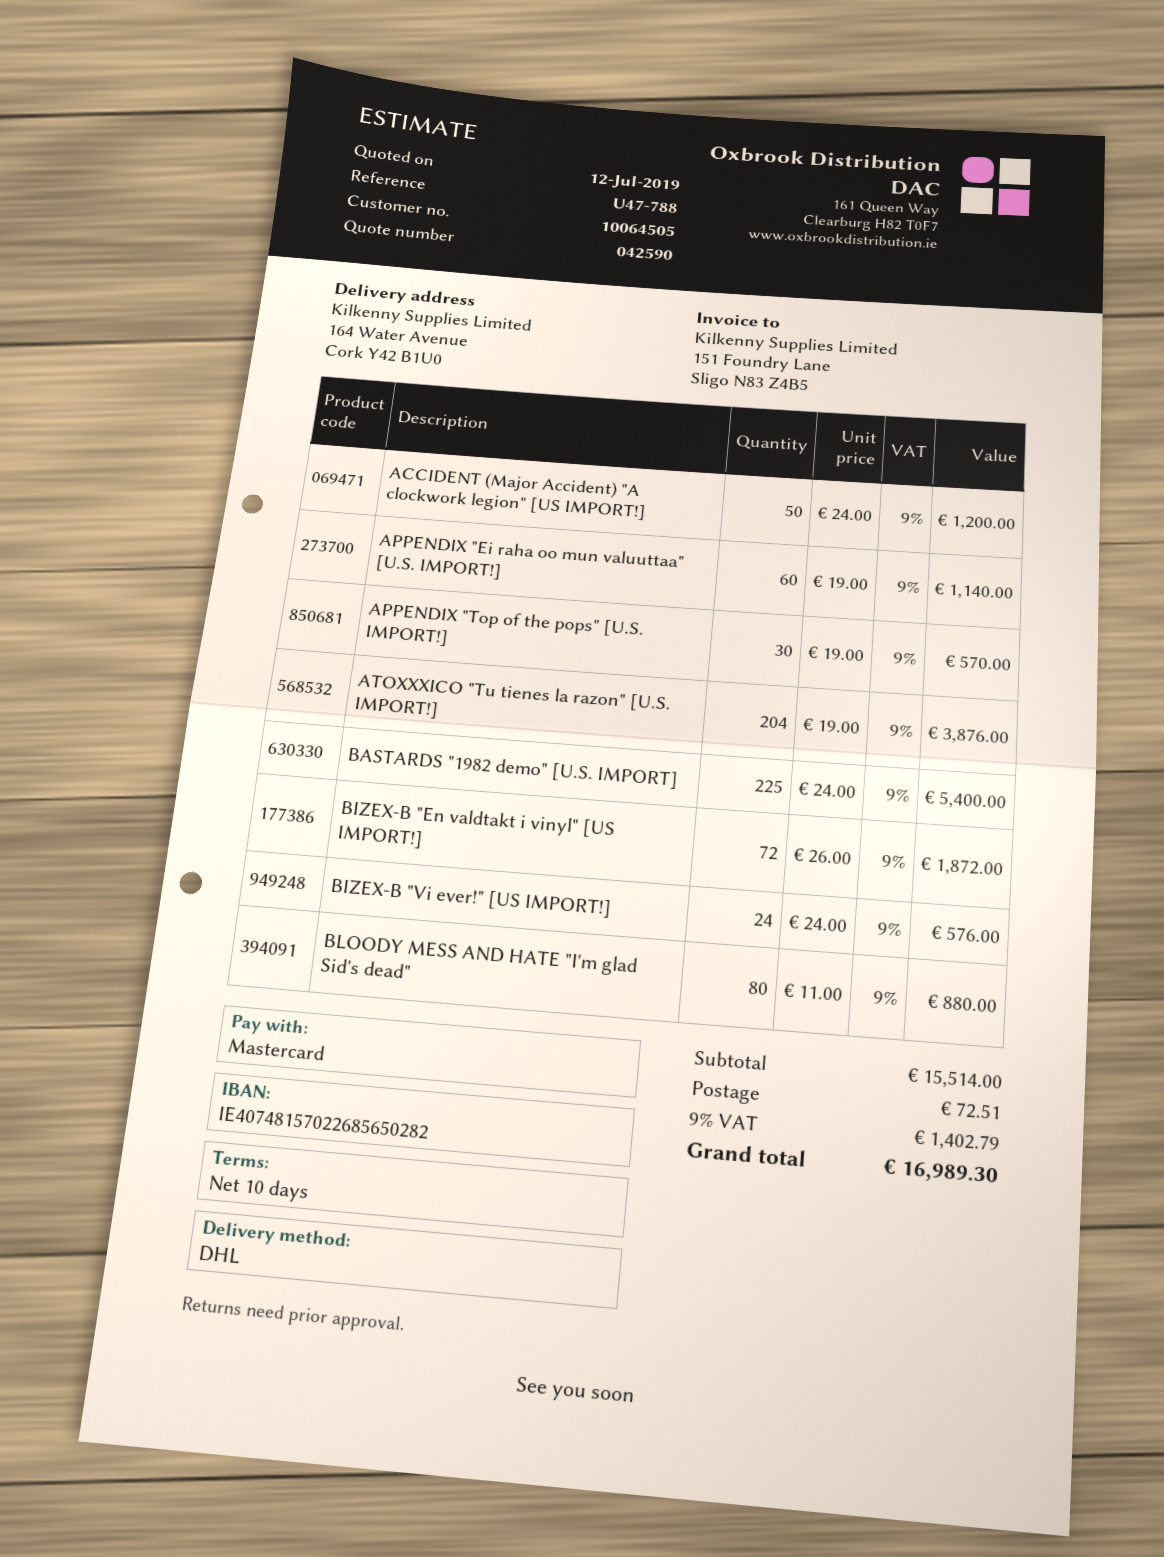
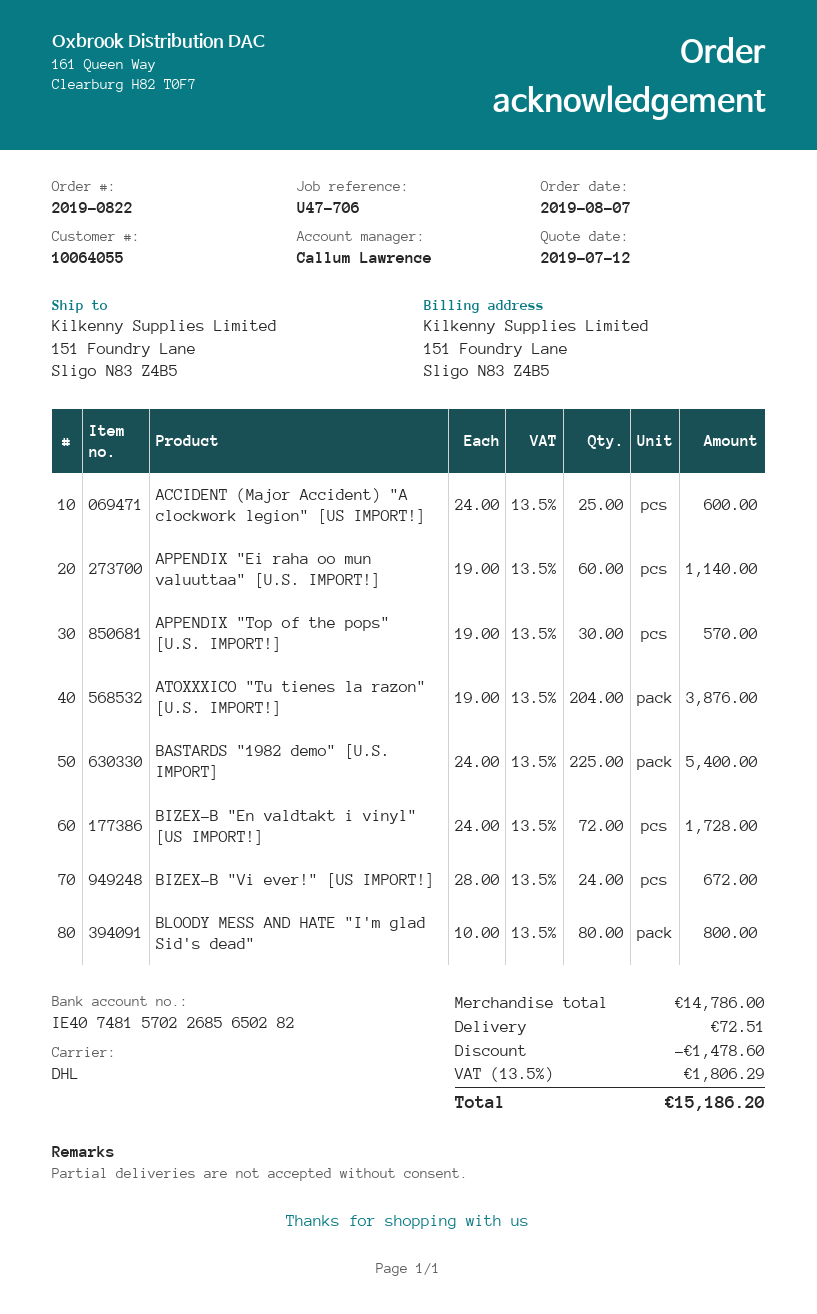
customer number: 10064505 -> 10064055
reference: U47-788 -> U47-706
ship to: 164 Water Avenue, Cork Y42 B1U0 -> 151 Foundry Lane, Sligo N83 Z4B5
ACCIDENT (Major Accident) "A clockwork legion" [US IMPORT!]: 50 x 24.00 = 1200.00 -> 25 x 24.00 = 600.00
BIZEX-B "En valdtakt i vinyl" [US IMPORT!]: 72 x 26.00 = 1872.00 -> 72 x 24.00 = 1728.00
BIZEX-B "Vi ever!" [US IMPORT!]: 24 x 24.00 = 576.00 -> 24 x 28.00 = 672.00
BLOODY MESS AND HATE "I'm glad Sid's dead": 80 x 11.00 = 880.00 -> 80 x 10.00 = 800.00
subtotal: 15514.00 -> 14786.00
discount: none -> 1478.60
tax: 9% = 1402.79 -> 13.5% = 1806.29
total: 16989.30 -> 15186.20

